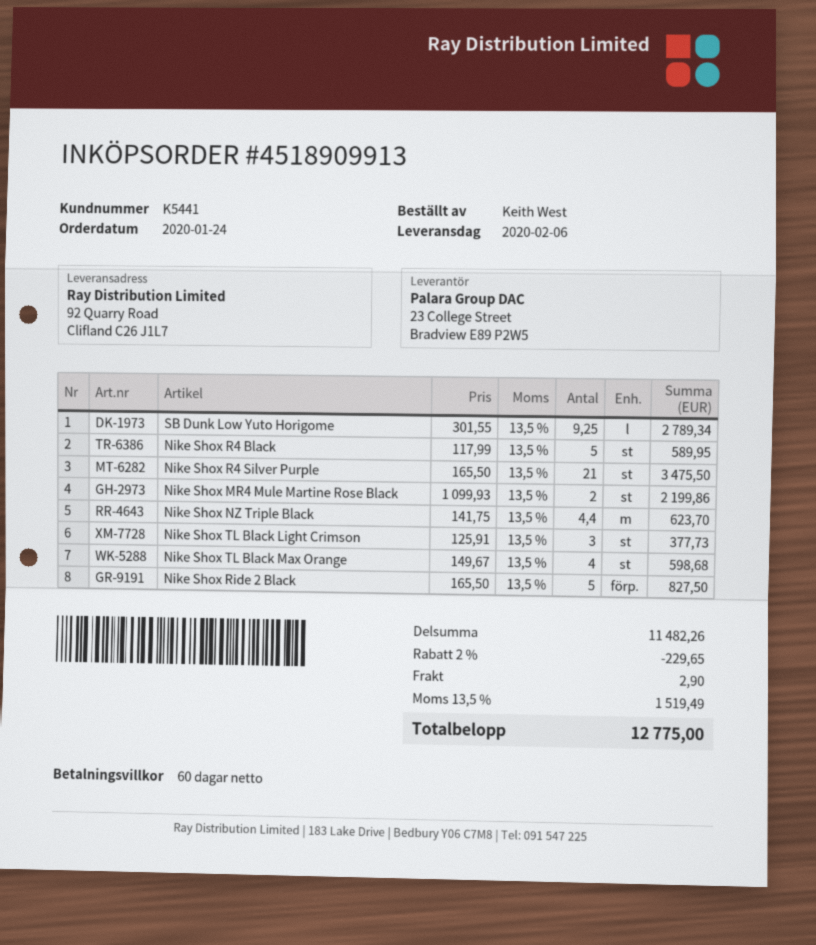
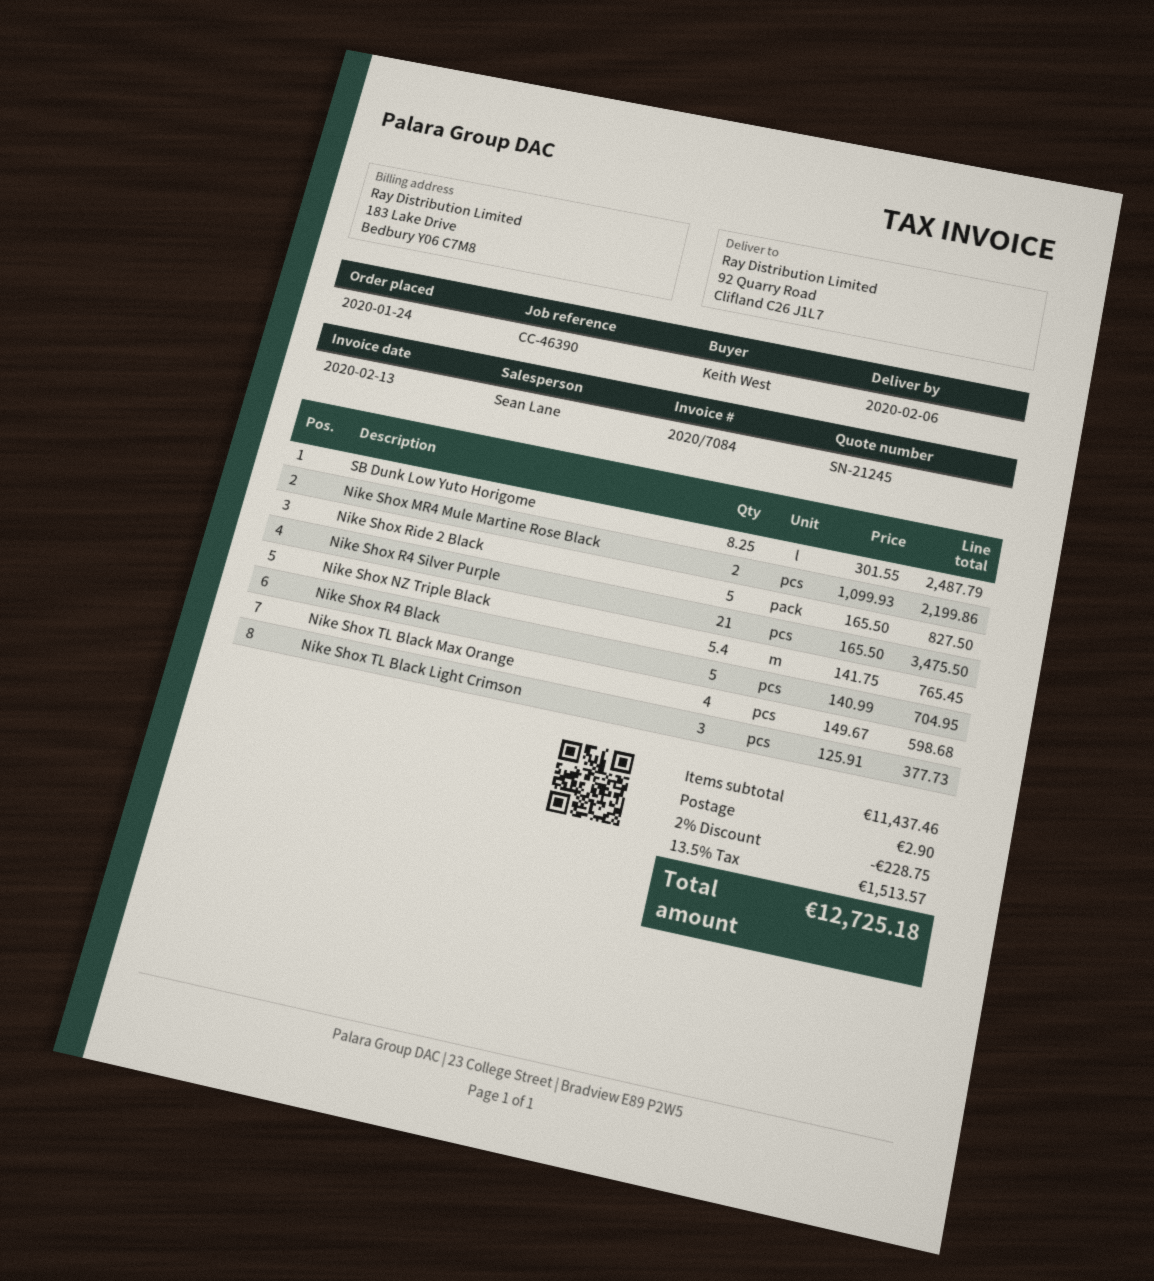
SB Dunk Low Yuto Horigome: 9.25 x 301.55 = 2789.34 -> 8.25 x 301.55 = 2487.79
Nike Shox R4 Black: 5 x 117.99 = 589.95 -> 5 x 140.99 = 704.95
Nike Shox NZ Triple Black: 4.4 x 141.75 = 623.70 -> 5.4 x 141.75 = 765.45
subtotal: 11482.26 -> 11437.46
discount: 2% = 229.65 -> 2% = 228.75
tax: 13.5% = 1519.49 -> 13.5% = 1513.57
total: 12775.00 -> 12725.18

